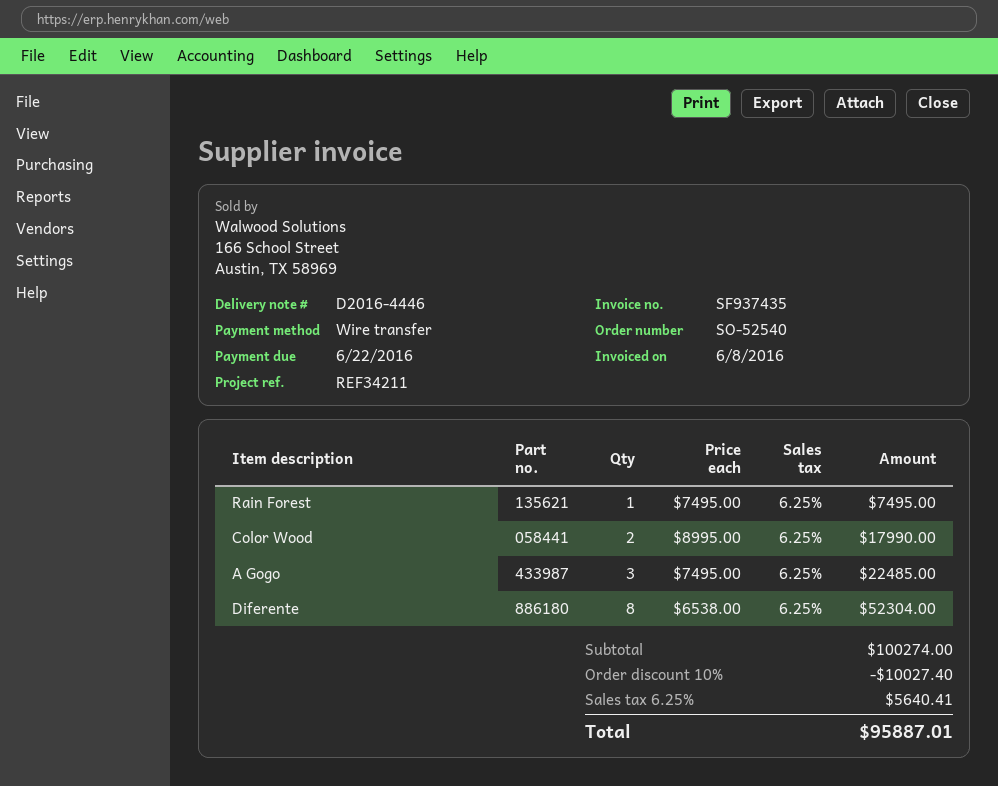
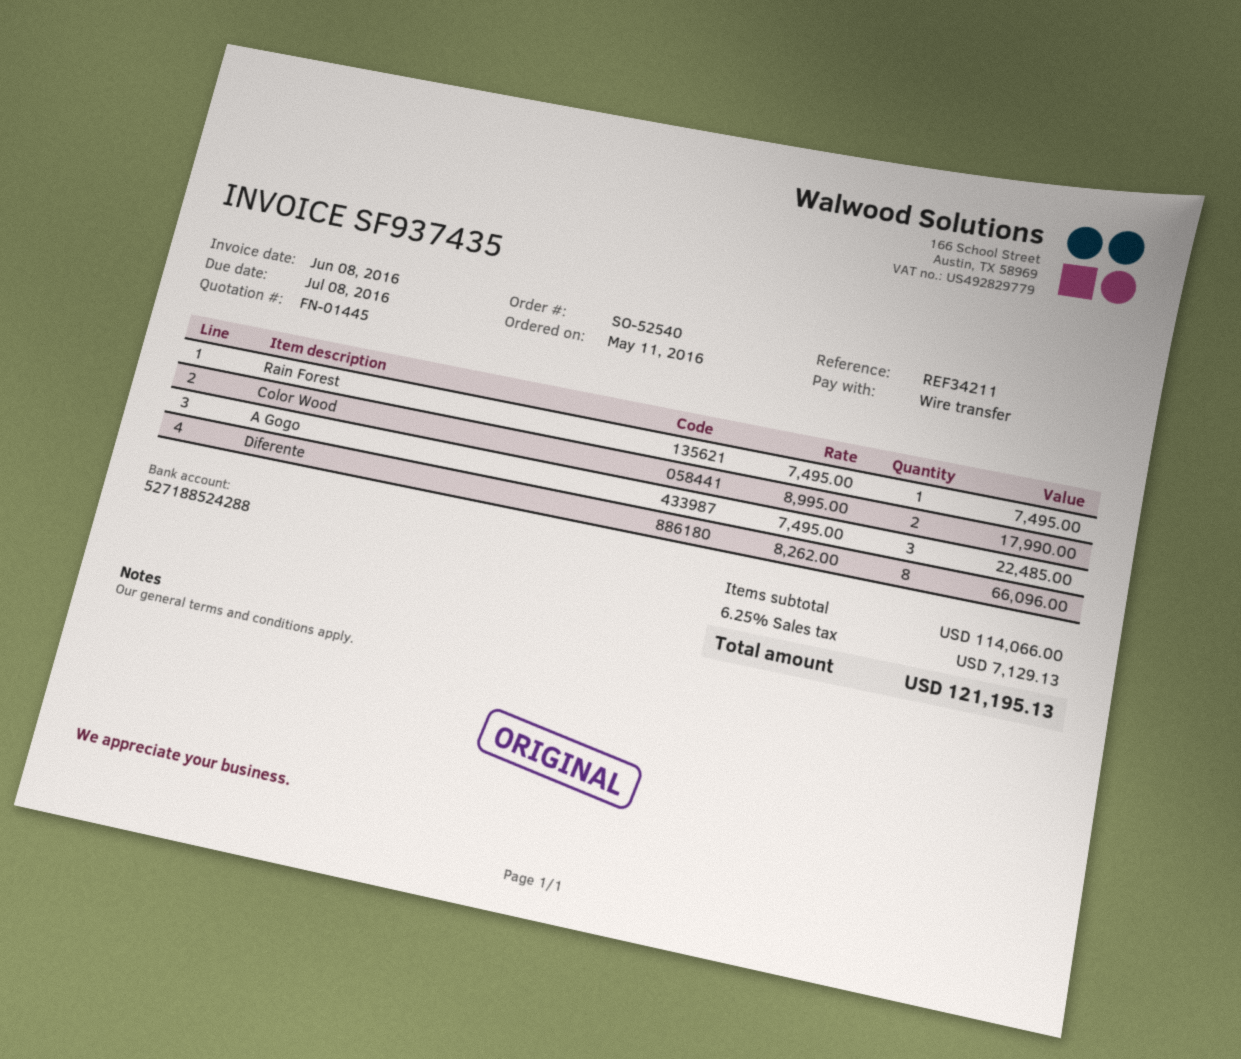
due date: 2016-06-22 -> 2016-07-08
Diferente: 8 x 6538.00 = 52304.00 -> 8 x 8262.00 = 66096.00
subtotal: 100274.00 -> 114066.00
discount: 10% = 10027.40 -> none
tax: 6.25% = 5640.41 -> 6.25% = 7129.13
total: 95887.01 -> 121195.13

